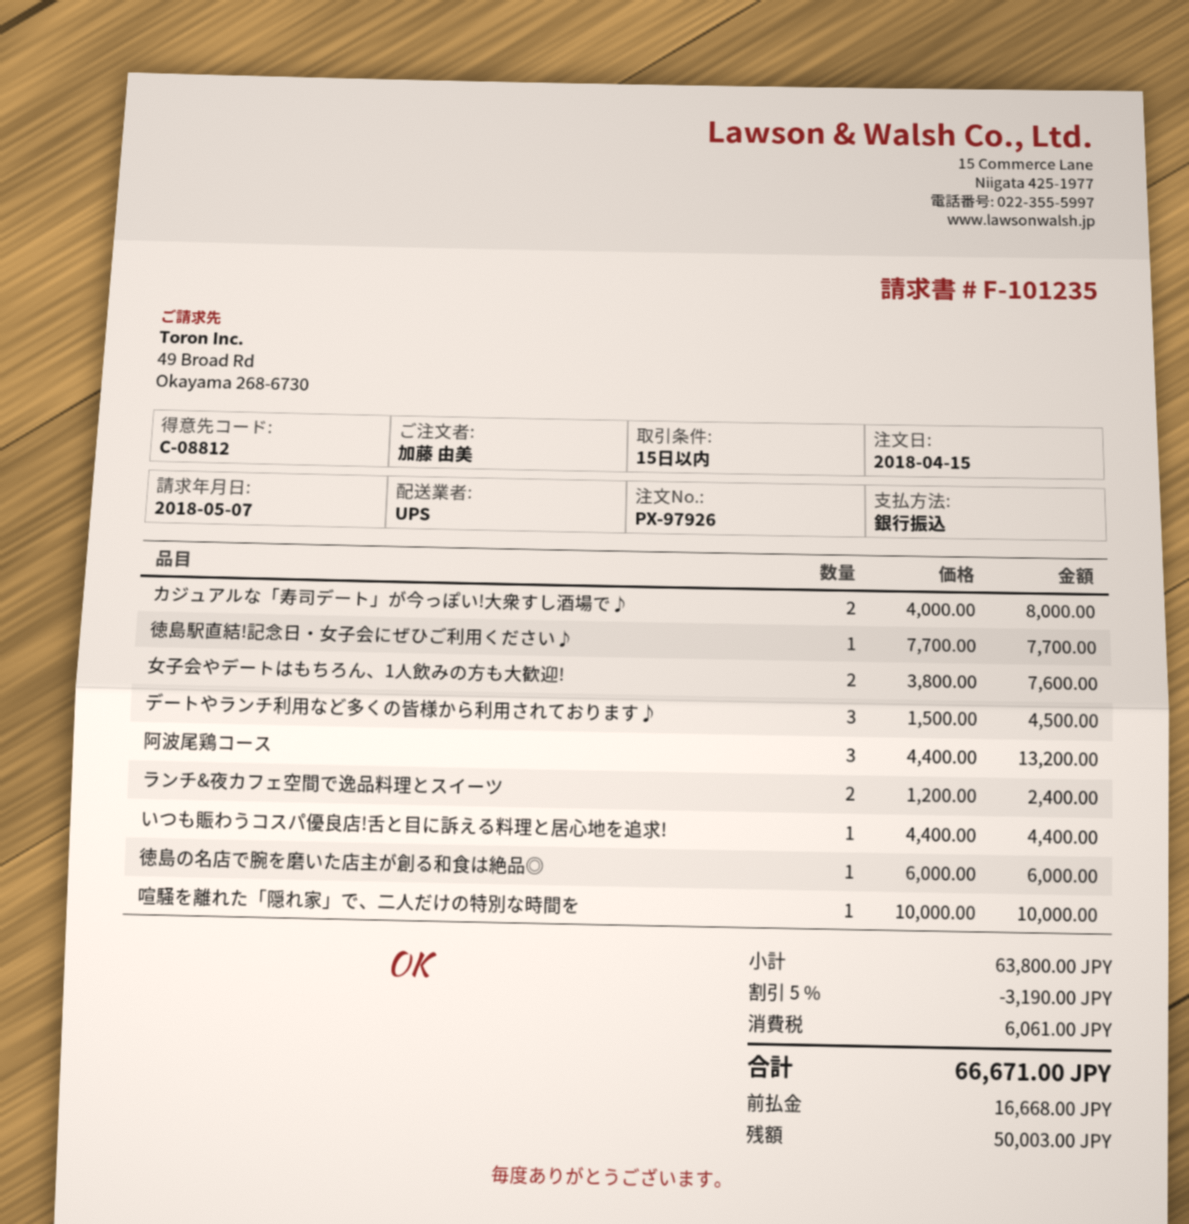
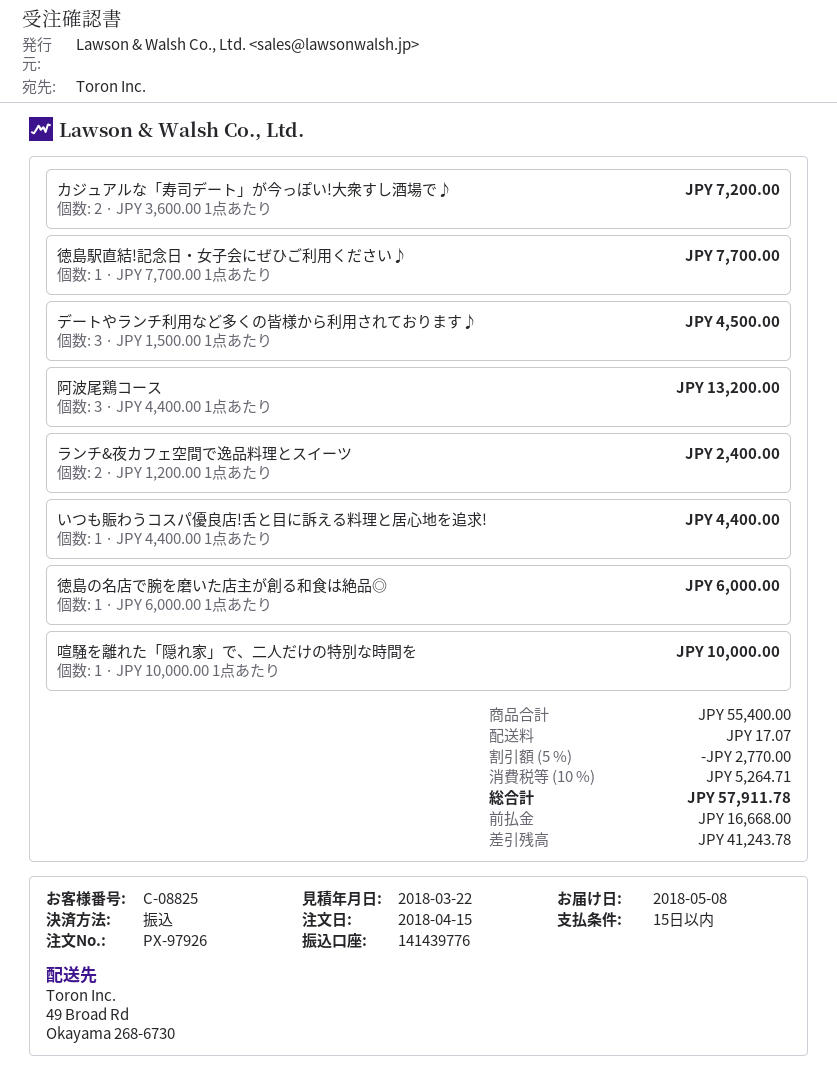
customer number: C-08812 -> C-08825
カジュアルな「寿司デート」が今っぽい!大衆すし酒場で♪: 2 x 4000.00 = 8000.00 -> 2 x 3600.00 = 7200.00
女子会やデートはもちろん、1人飲みの方も大歓迎!: 2 x 3800.00 = 7600.00 -> none
subtotal: 63800.00 -> 55400.00
discount: 5% = 3190.00 -> 5% = 2770.00
shipping: none -> 17.07
tax: 6061.00 -> 5264.71
total: 66671.00 -> 57911.78
balance: 50003.00 -> 41243.78

